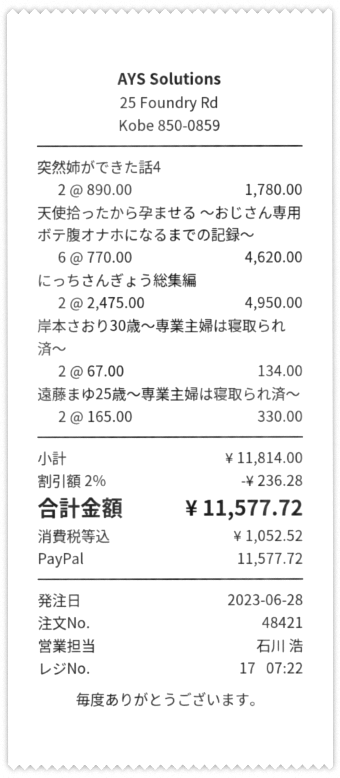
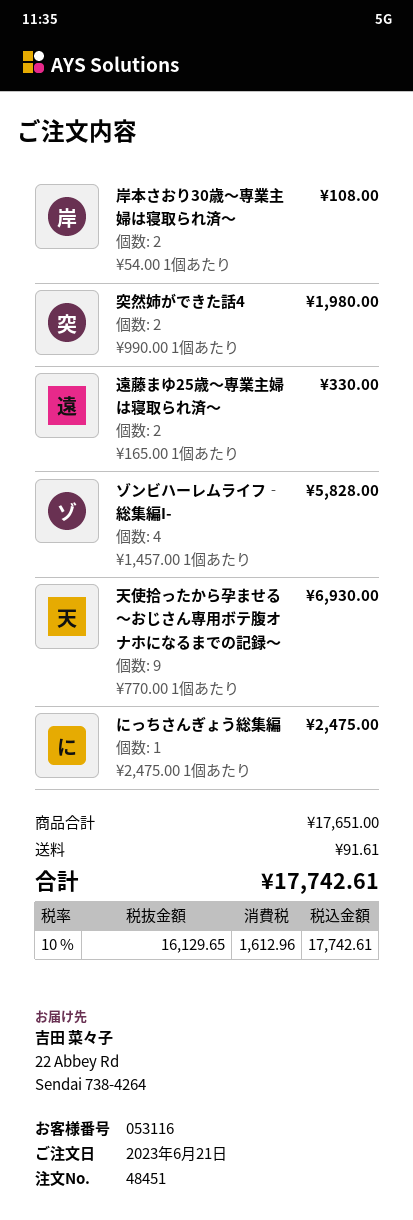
order number: 48421 -> 48451
order date: 2023-06-28 -> 2023-06-21
突然姉ができた話4: 2 x 890.00 = 1780.00 -> 2 x 990.00 = 1980.00
天使拾ったから孕ませる 〜おじさん専用ボテ腹オナホになるまでの記録〜: 6 x 770.00 = 4620.00 -> 9 x 770.00 = 6930.00
にっちさんぎょう総集編: 2 x 2475.00 = 4950.00 -> 1 x 2475.00 = 2475.00
岸本さおり30歳〜専業主婦は寝取られ済〜: 2 x 67.00 = 134.00 -> 2 x 54.00 = 108.00
ゾンビハーレムライフ‐総集編I-: none -> 4 x 1457.00 = 5828.00
subtotal: 11814.00 -> 17651.00
discount: 2% = 236.28 -> none
shipping: none -> 91.61
tax: 1052.52 -> 1612.96
total: 11577.72 -> 17742.61

